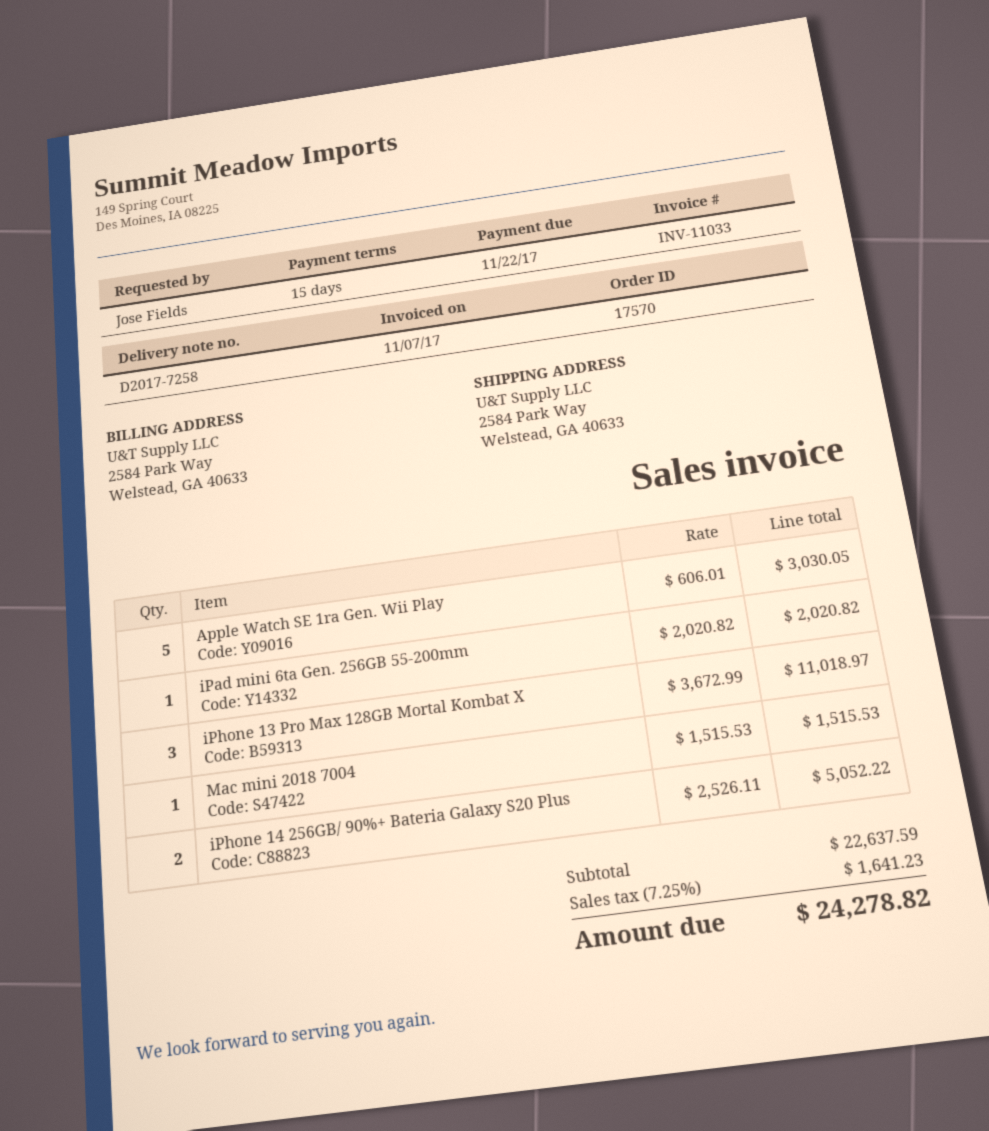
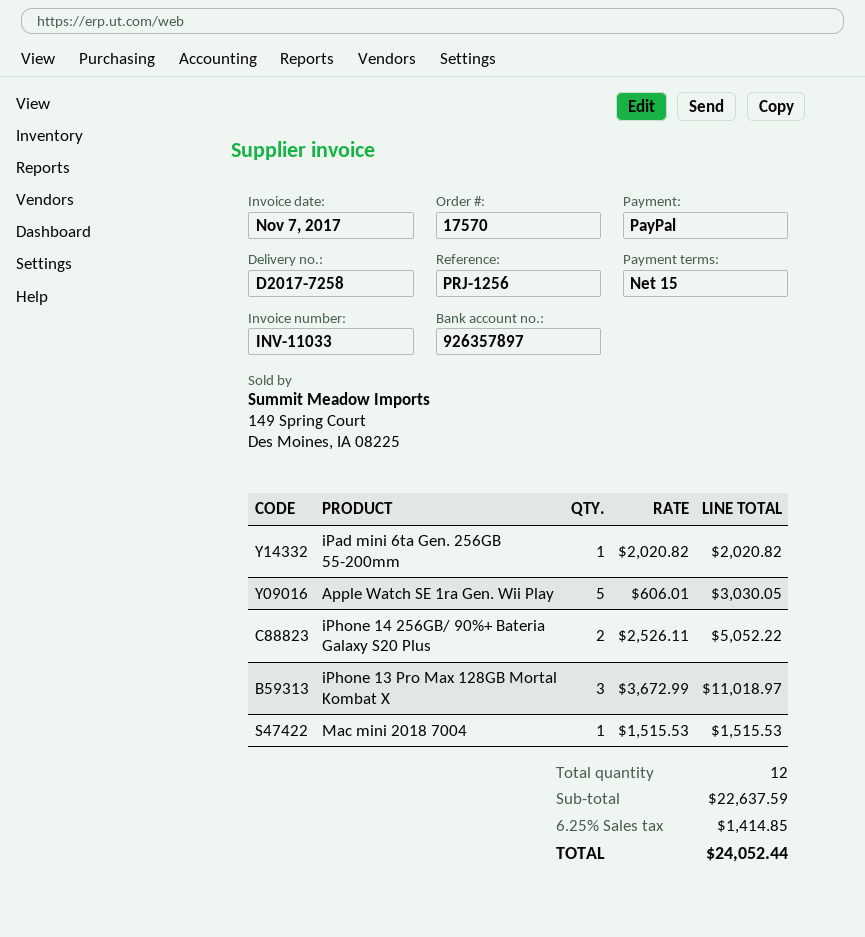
tax: 7.25% = 1641.23 -> 6.25% = 1414.85
total: 24278.82 -> 24052.44

